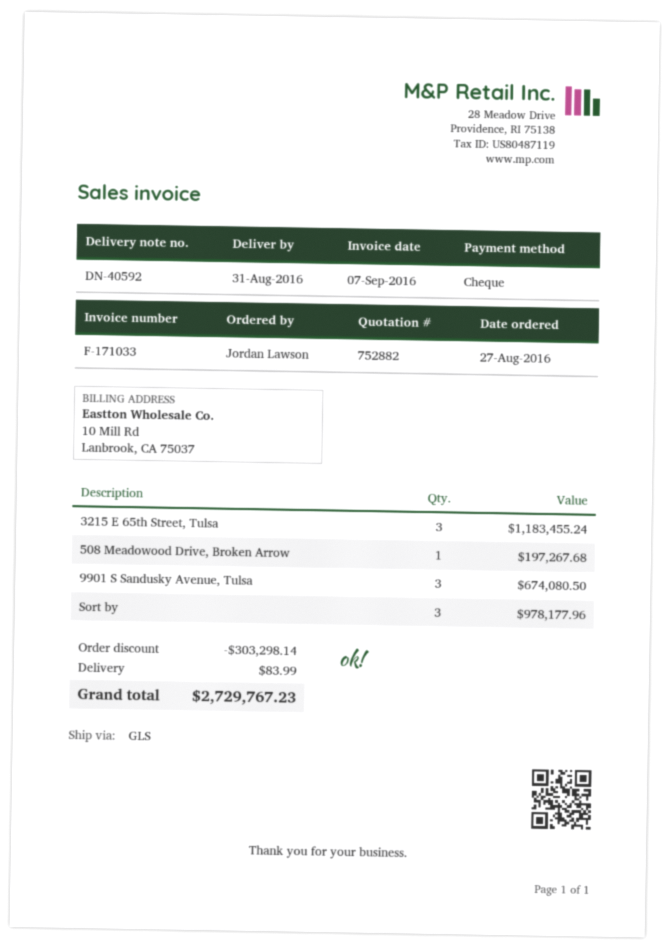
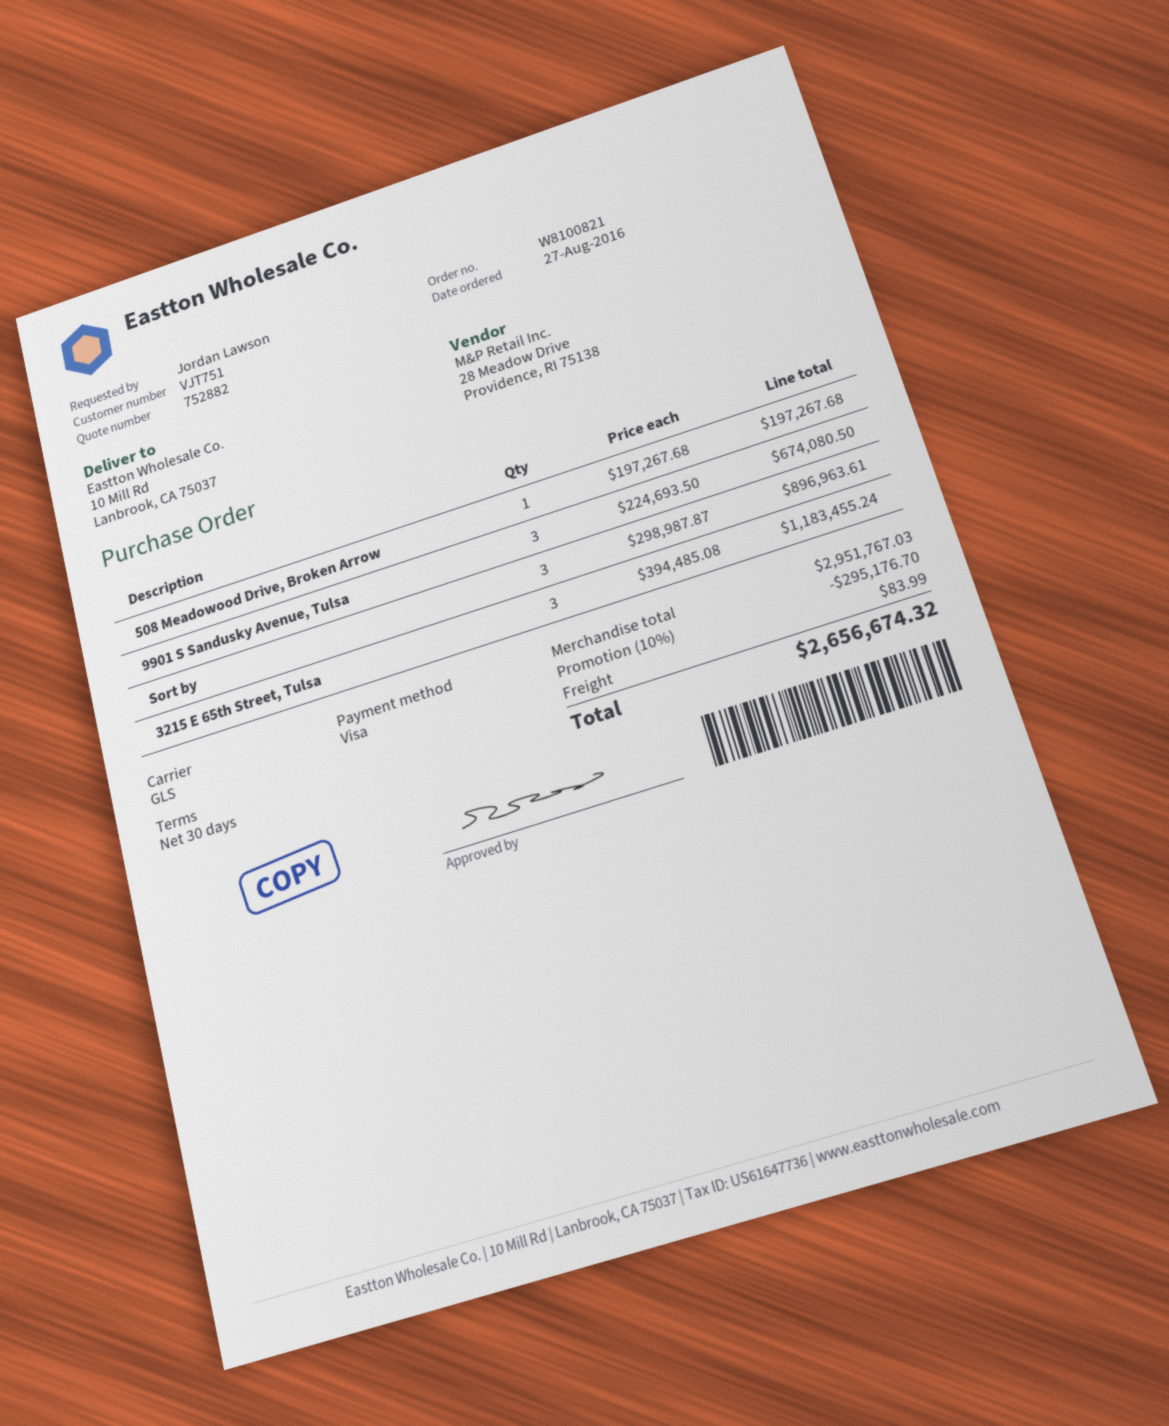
payment method: cheque -> Visa
Sort by: 3 for 978177.96 -> 3 for 896963.61
discount: 303298.14 -> 295176.70
total: 2729767.23 -> 2656674.32

